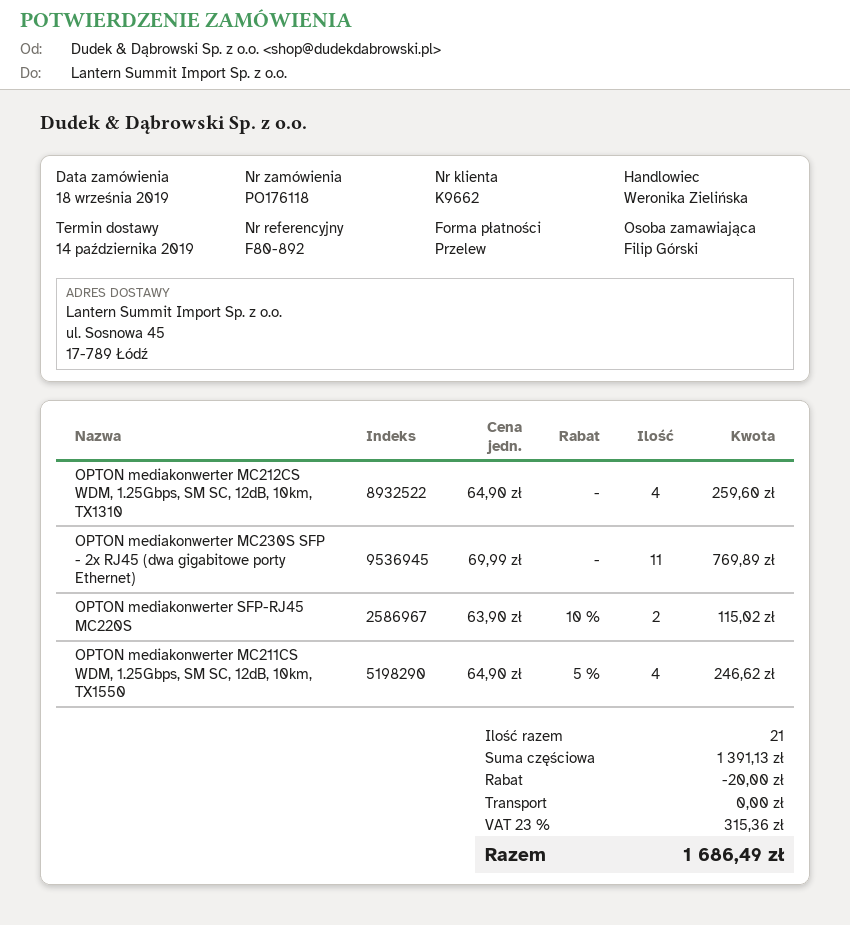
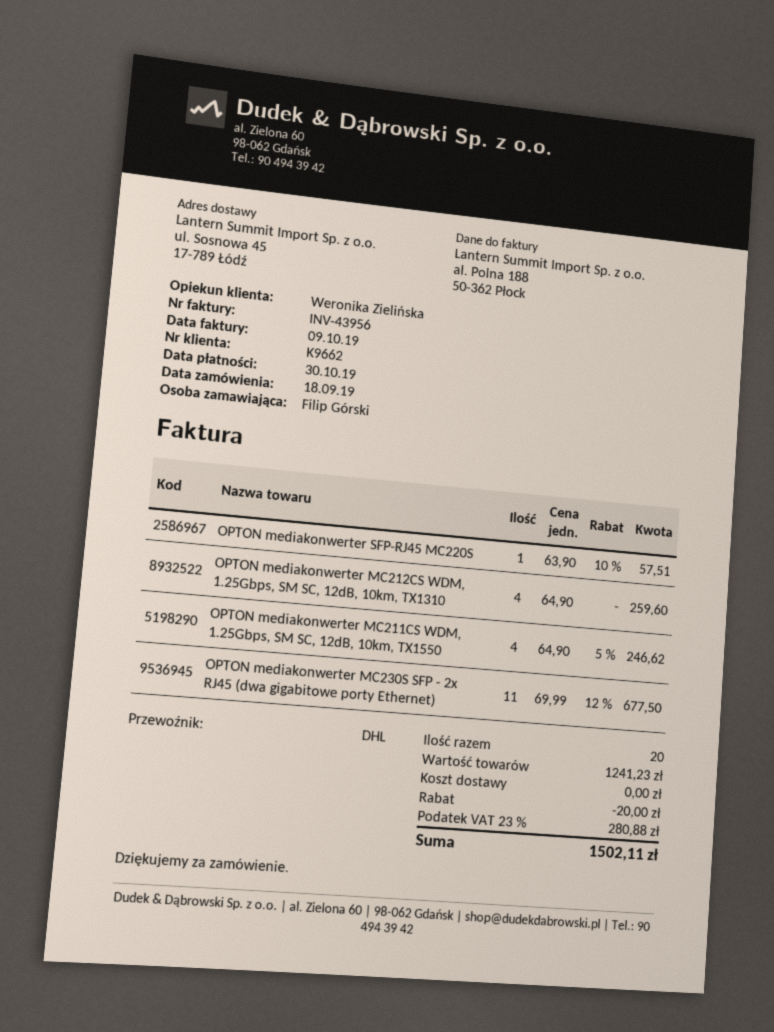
OPTON mediakonwerter MC230S SFP - 2x RJ45 (dwa gigabitowe porty Ethernet): 11 x 69.99 = 769.89 -> 11 x 69.99 - 12% = 677.50
OPTON mediakonwerter SFP-RJ45 MC220S: 2 x 63.90 - 10% = 115.02 -> 1 x 63.90 - 10% = 57.51
total quantity: 21 -> 20
subtotal: 1391.13 -> 1241.23
tax: 23% = 315.36 -> 23% = 280.88
total: 1686.49 -> 1502.11

